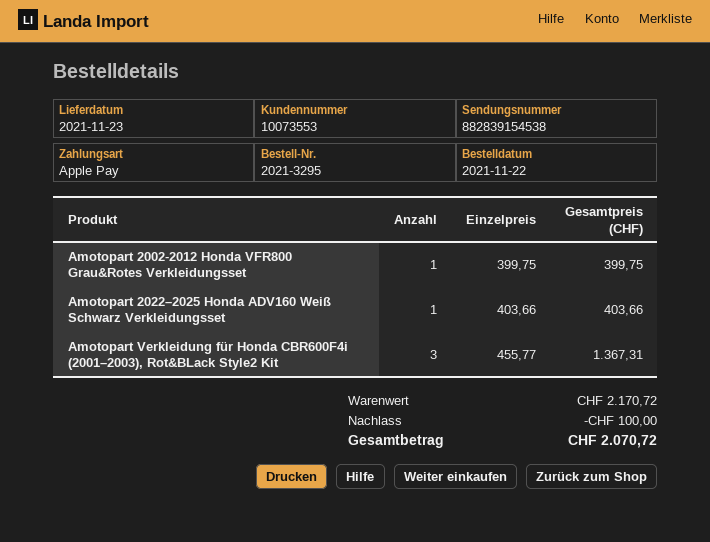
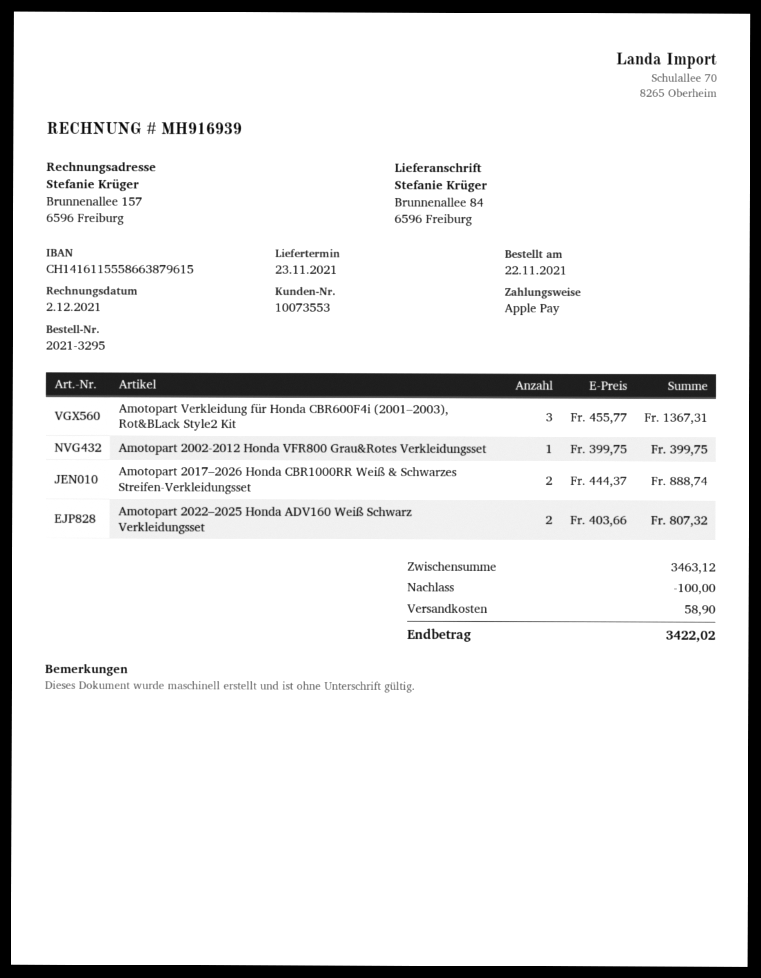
Amotopart 2022–2025 Honda ADV160 Weiß Schwarz Verkleidungsset: 1 x 403.66 = 403.66 -> 2 x 403.66 = 807.32
Amotopart 2017–2026 Honda CBR1000RR Weiß & Schwarzes Streifen-Verkleidungsset: none -> 2 x 444.37 = 888.74
subtotal: 2170.72 -> 3463.12
shipping: none -> 58.90
total: 2070.72 -> 3422.02

